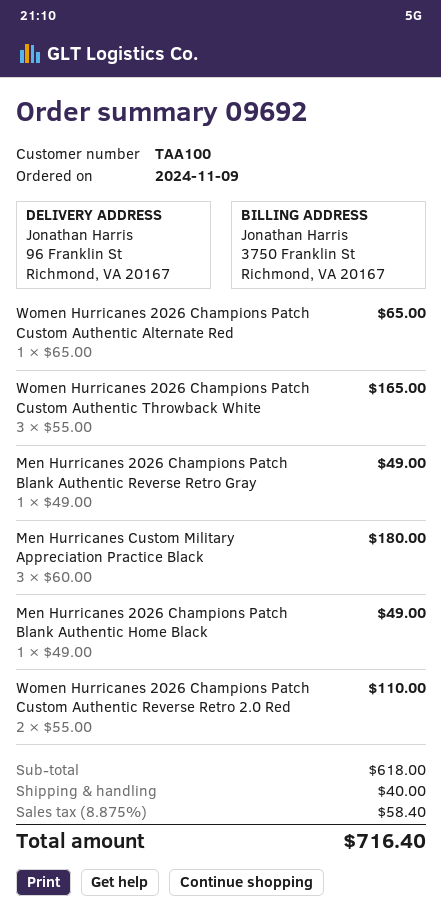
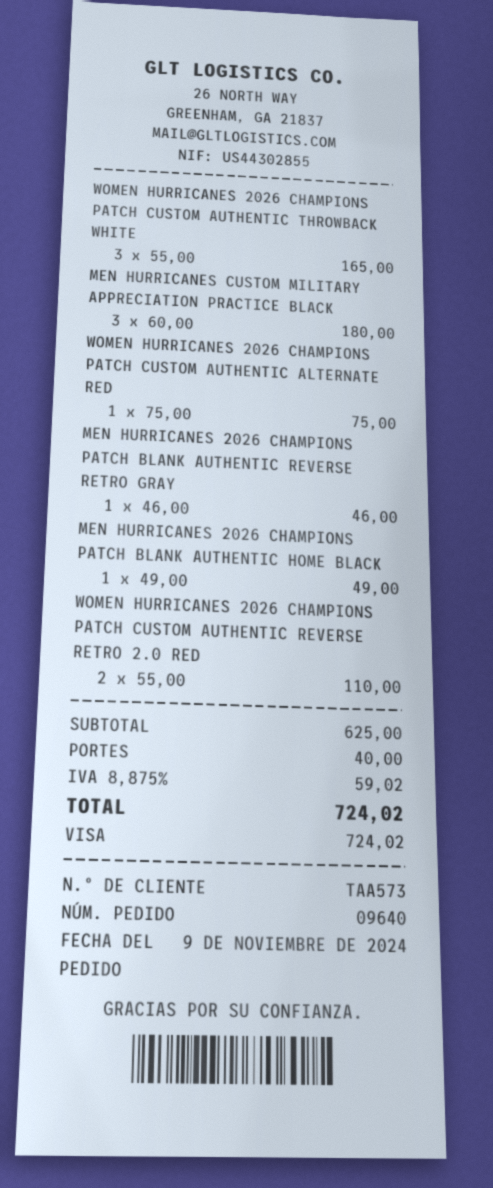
order number: 09692 -> 09640
customer number: TAA100 -> TAA573
Women Hurricanes 2026 Champions Patch Custom Authentic Alternate Red: 1 x 65.00 = 65.00 -> 1 x 75.00 = 75.00
Men Hurricanes 2026 Champions Patch Blank Authentic Reverse Retro Gray: 1 x 49.00 = 49.00 -> 1 x 46.00 = 46.00
subtotal: 618.00 -> 625.00
tax: 8.875% = 58.40 -> 8.875% = 59.02
total: 716.40 -> 724.02

